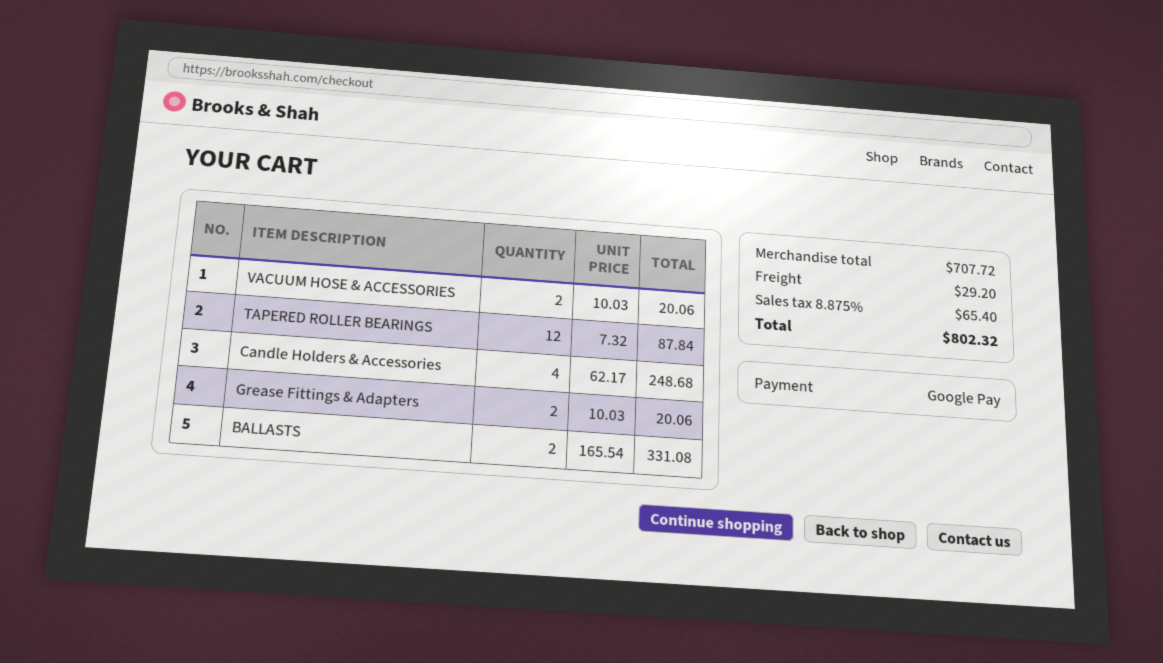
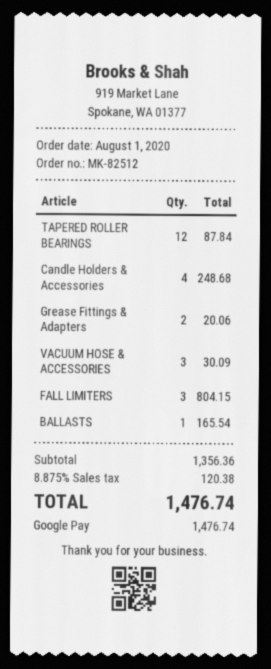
VACUUM HOSE & ACCESSORIES: 2 for 20.06 -> 3 for 30.09
BALLASTS: 2 for 331.08 -> 1 for 165.54
FALL LIMITERS: none -> 3 for 804.15
subtotal: 707.72 -> 1356.36
shipping: 29.20 -> none
tax: 8.875% = 65.40 -> 8.875% = 120.38
total: 802.32 -> 1476.74

